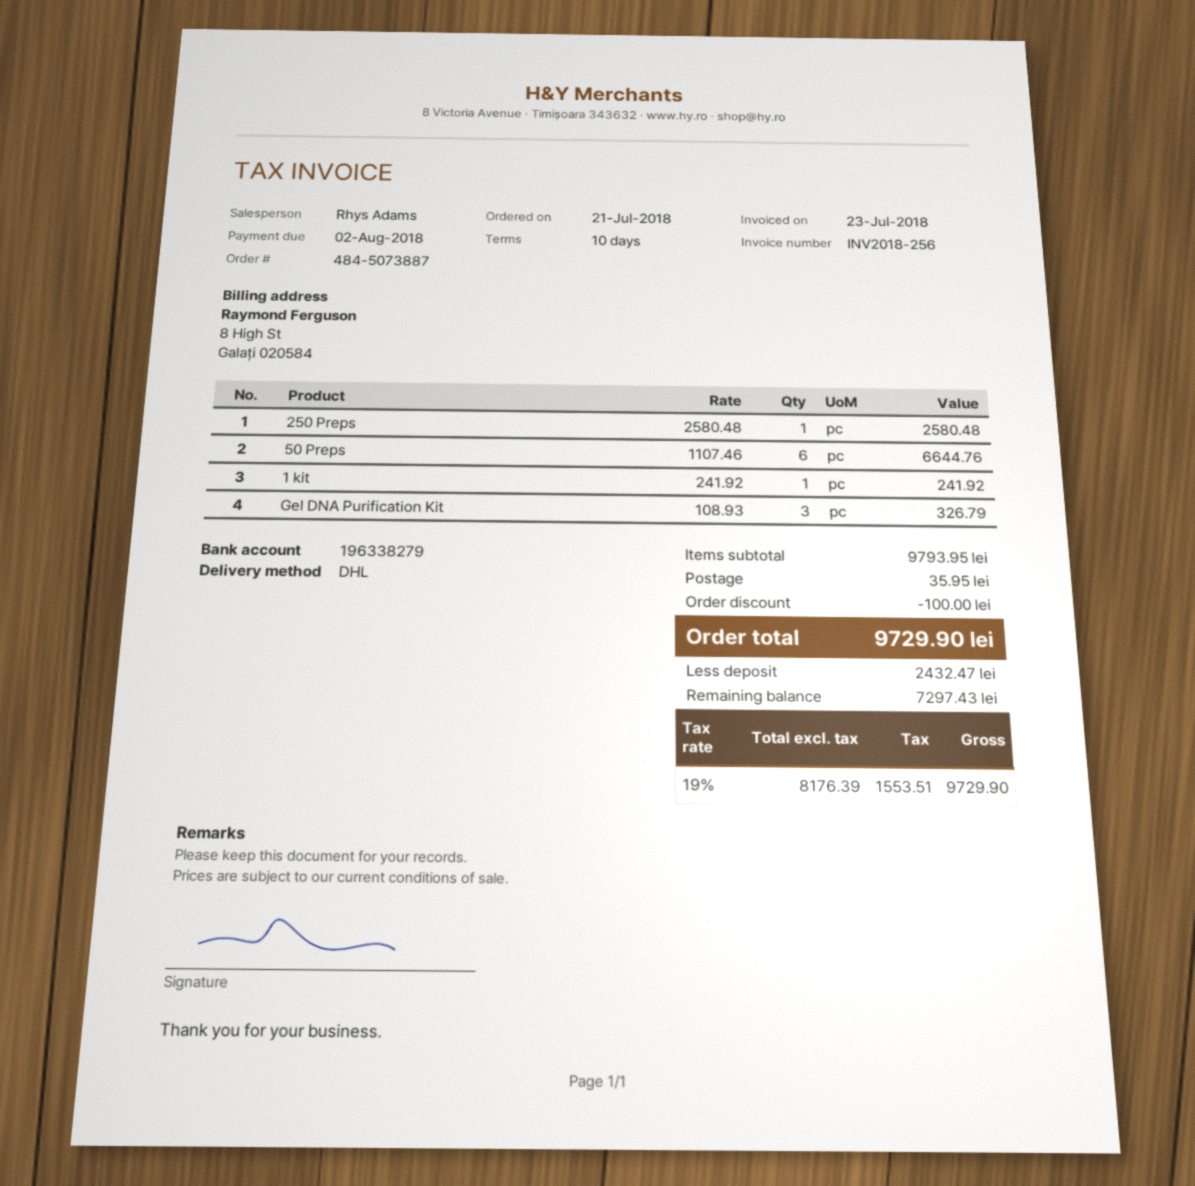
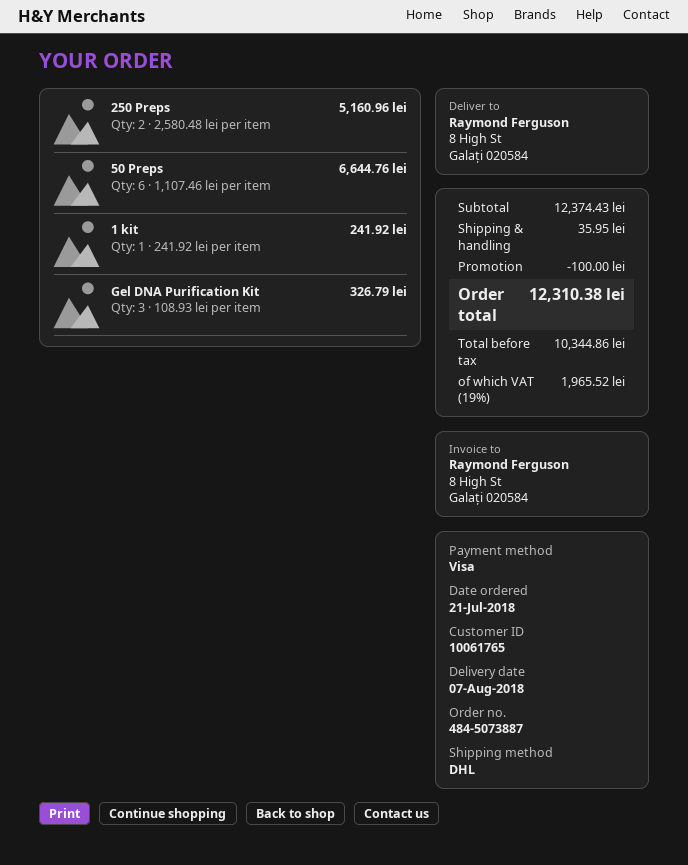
250 Preps: 1 x 2580.48 = 2580.48 -> 2 x 2580.48 = 5160.96
subtotal: 9793.95 -> 12374.43
net: 8176.39 -> 10344.86
tax: 19% = 1553.51 -> 19% = 1965.52
total: 9729.90 -> 12310.38

